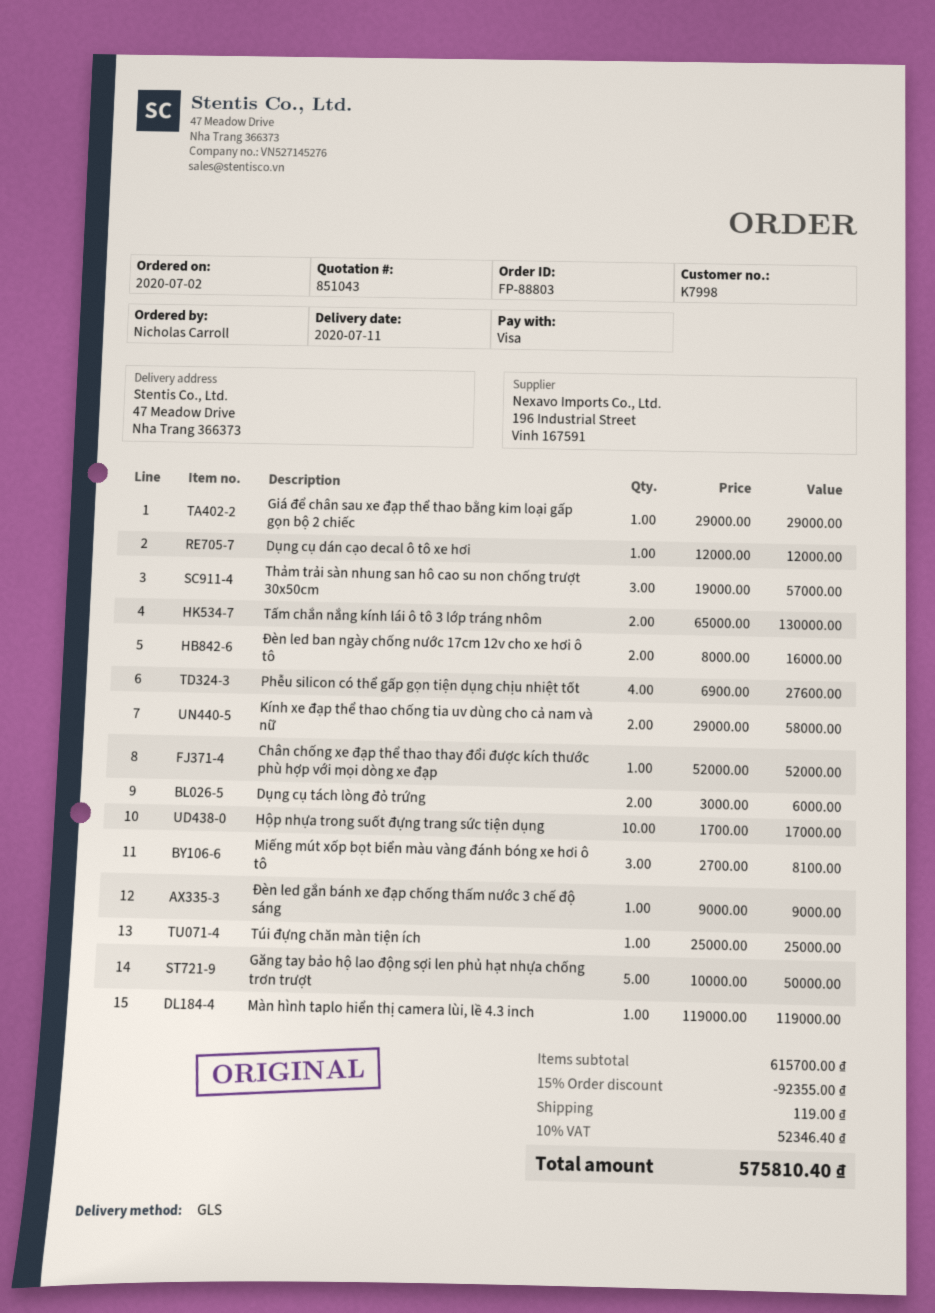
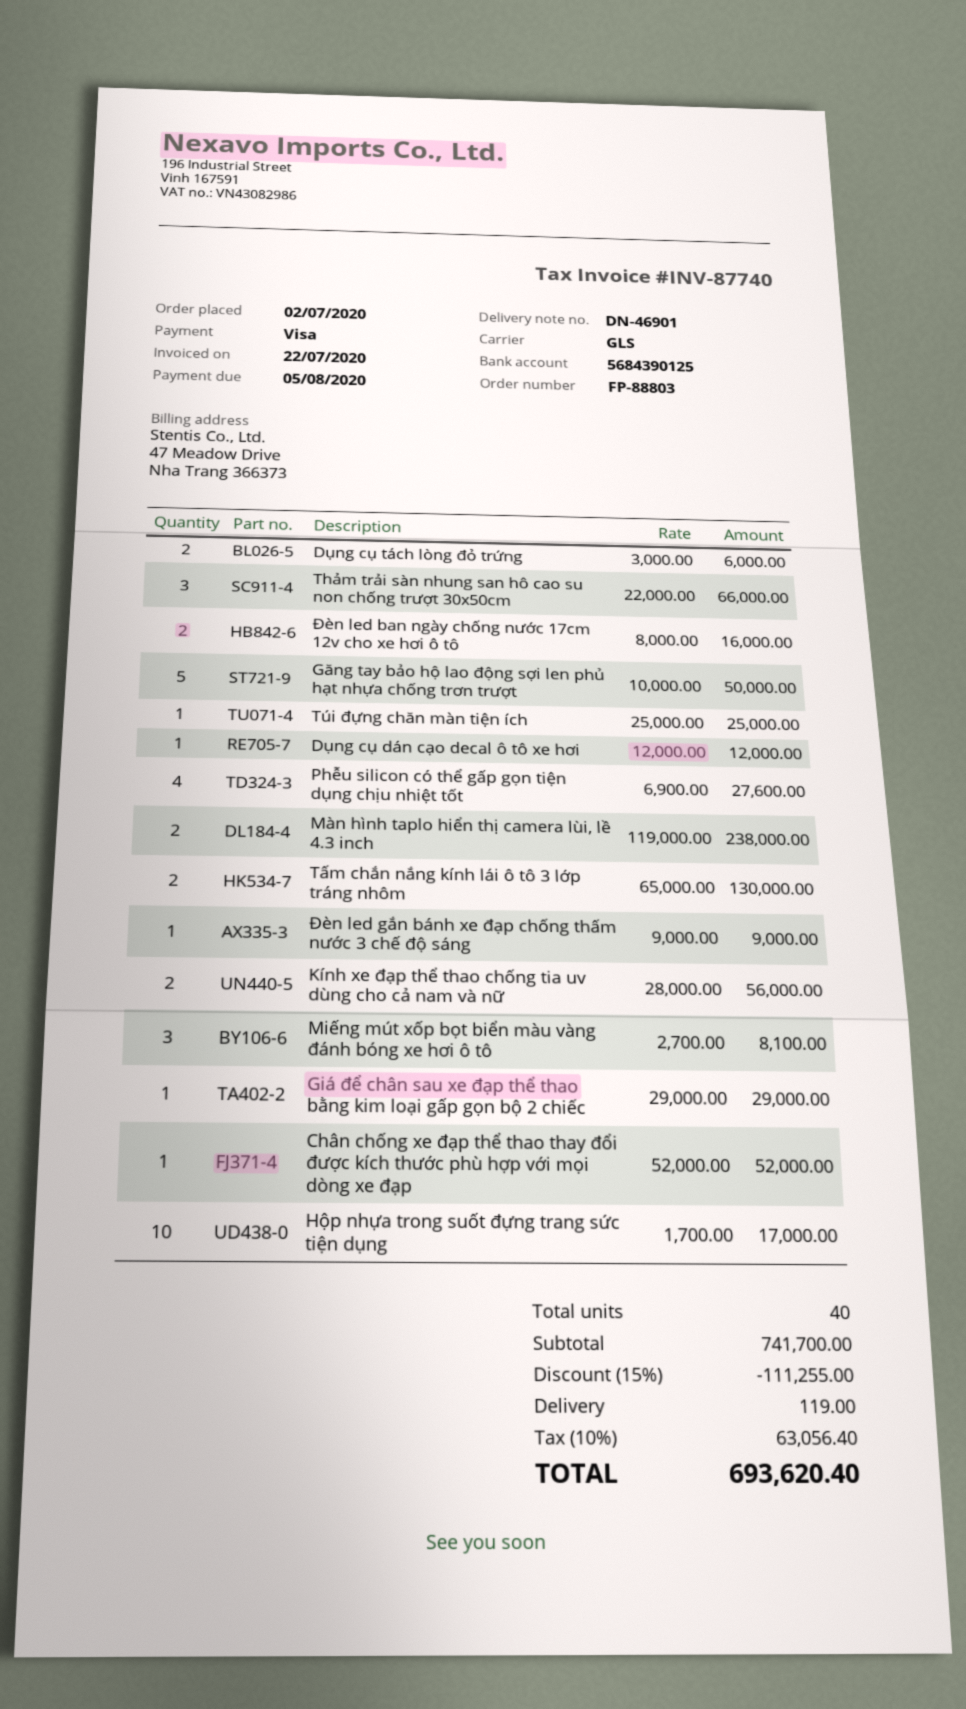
Thảm trải sàn nhung san hô cao su non chống trượt 30x50cm: 3 x 19000.00 = 57000.00 -> 3 x 22000.00 = 66000.00
Kính xe đạp thể thao chống tia uv dùng cho cả nam và nữ: 2 x 29000.00 = 58000.00 -> 2 x 28000.00 = 56000.00
Màn hình taplo hiển thị camera lùi, lề 4.3 inch: 1 x 119000.00 = 119000.00 -> 2 x 119000.00 = 238000.00
subtotal: 615700.00 -> 741700.00
discount: 15% = 92355.00 -> 15% = 111255.00
tax: 10% = 52346.40 -> 10% = 63056.40
total: 575810.40 -> 693620.40

